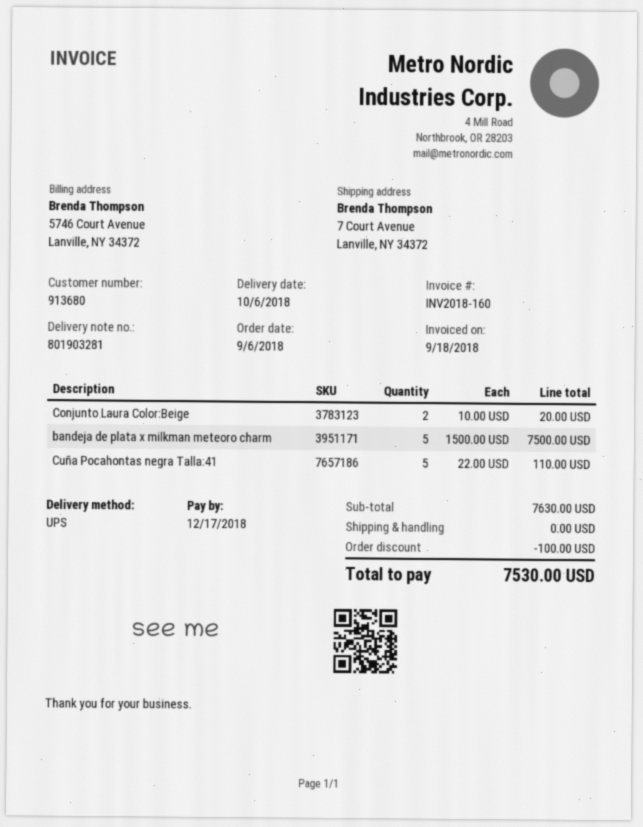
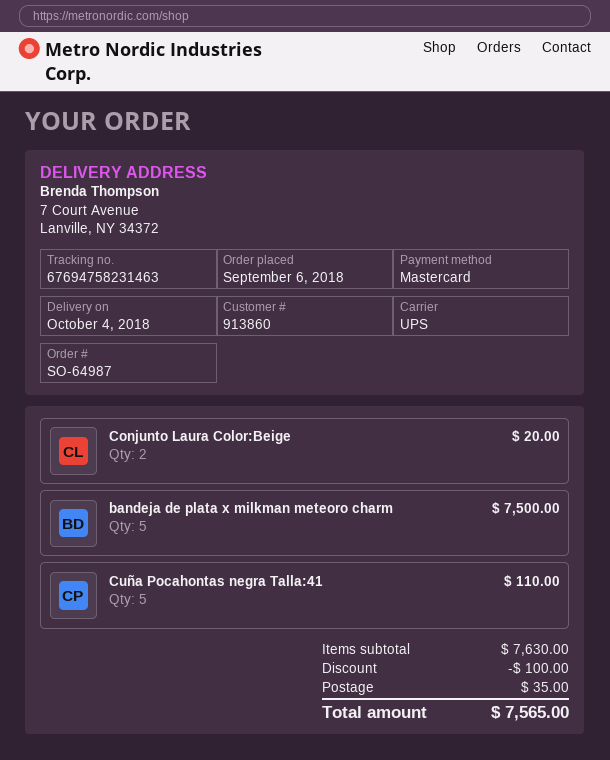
delivery date: 2018-10-06 -> 2018-10-04
customer number: 913680 -> 913860
shipping: 0.00 -> 35.00
total: 7530.00 -> 7565.00

